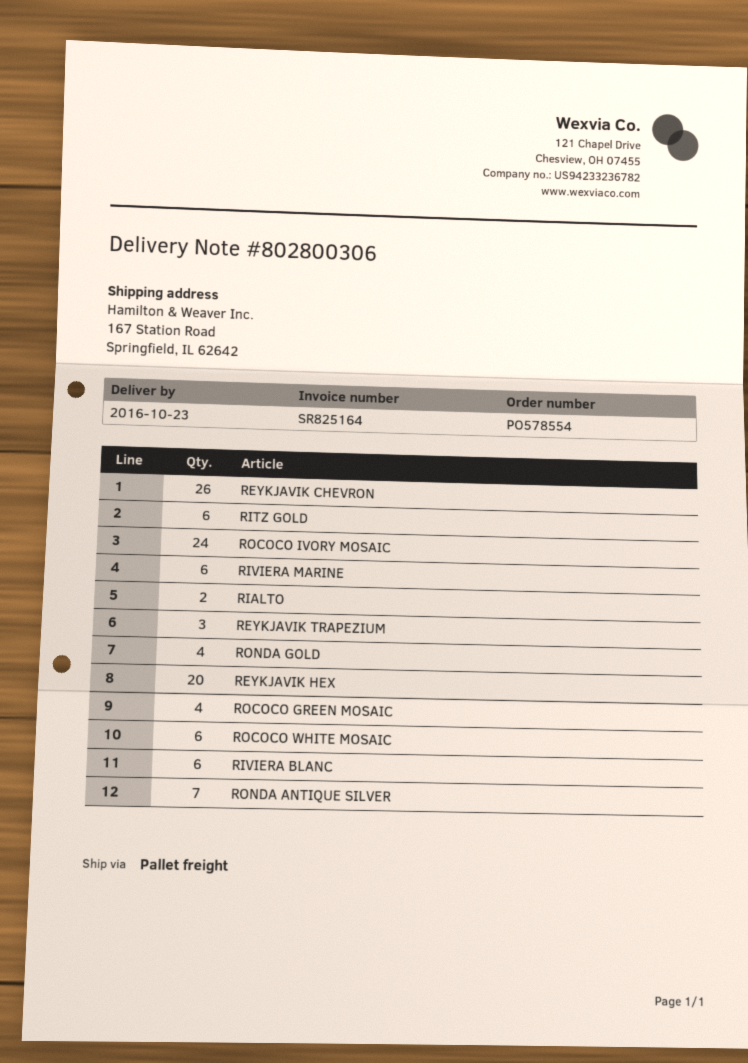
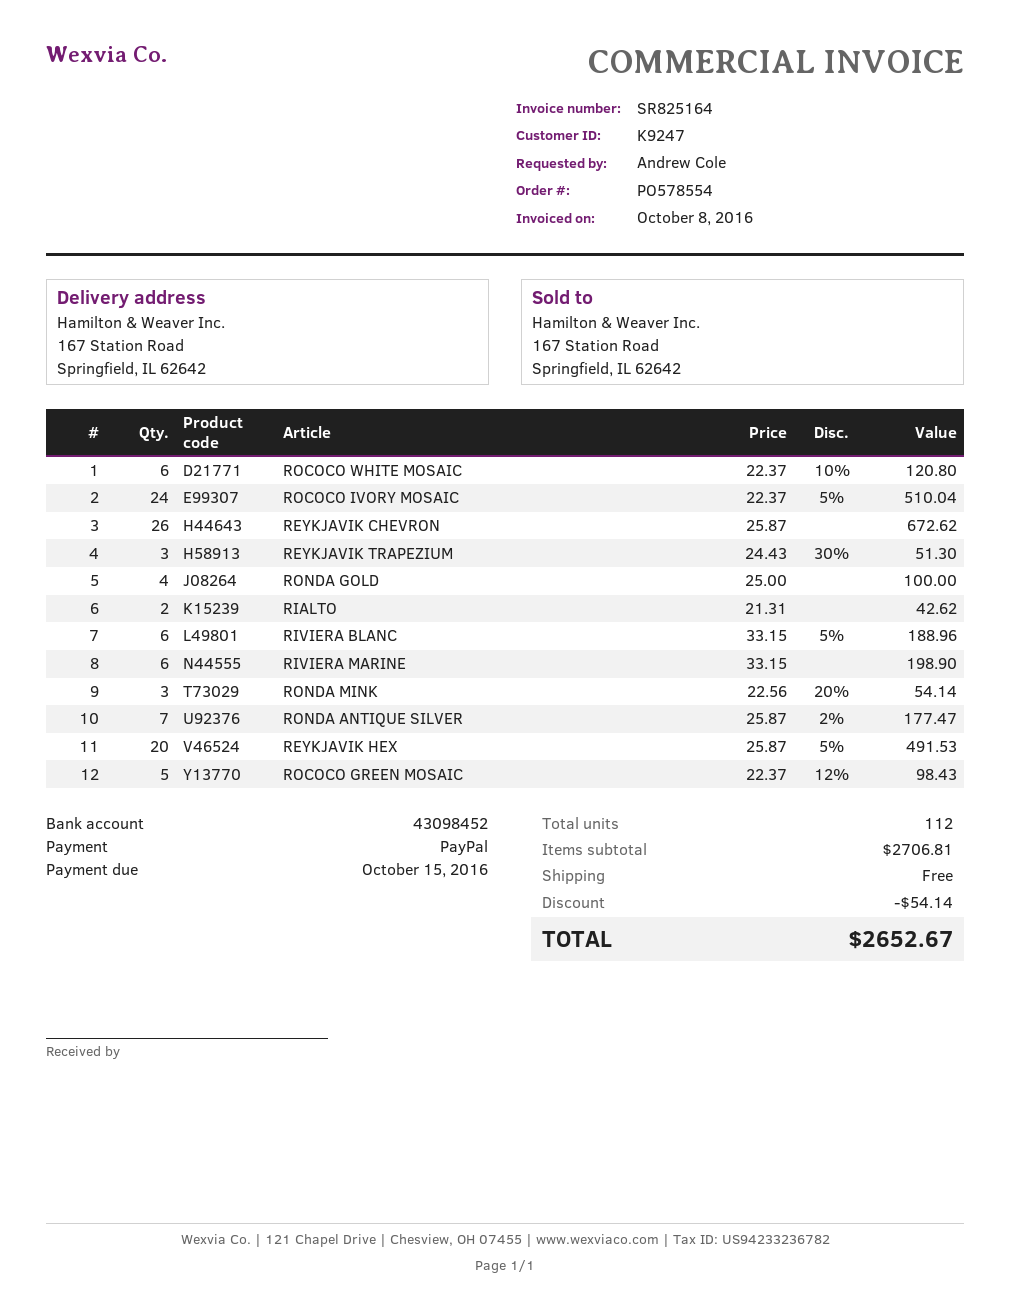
RITZ GOLD: 6 -> none
ROCOCO GREEN MOSAIC: 4 -> 5
RONDA MINK: none -> 3

